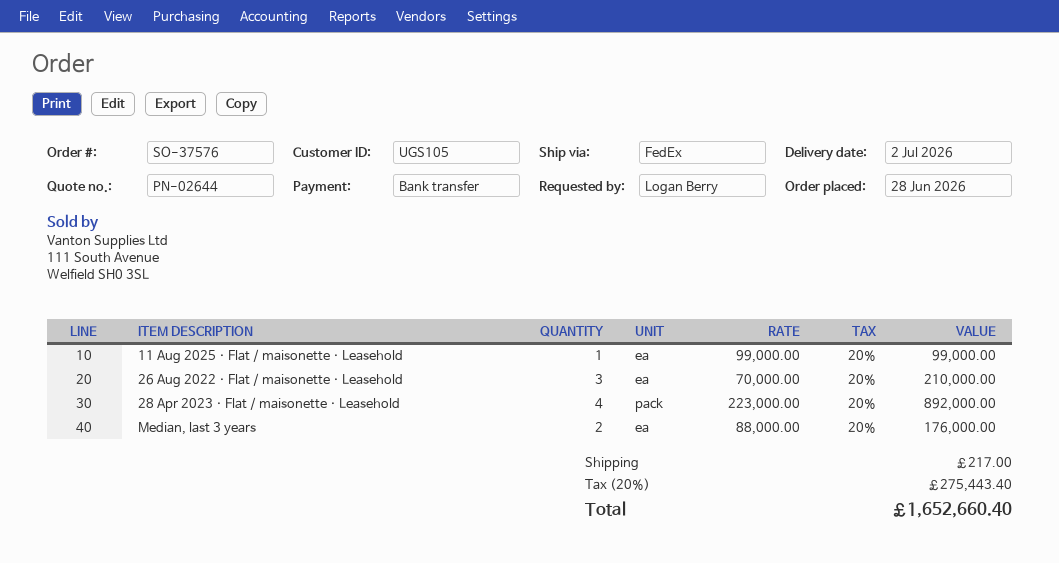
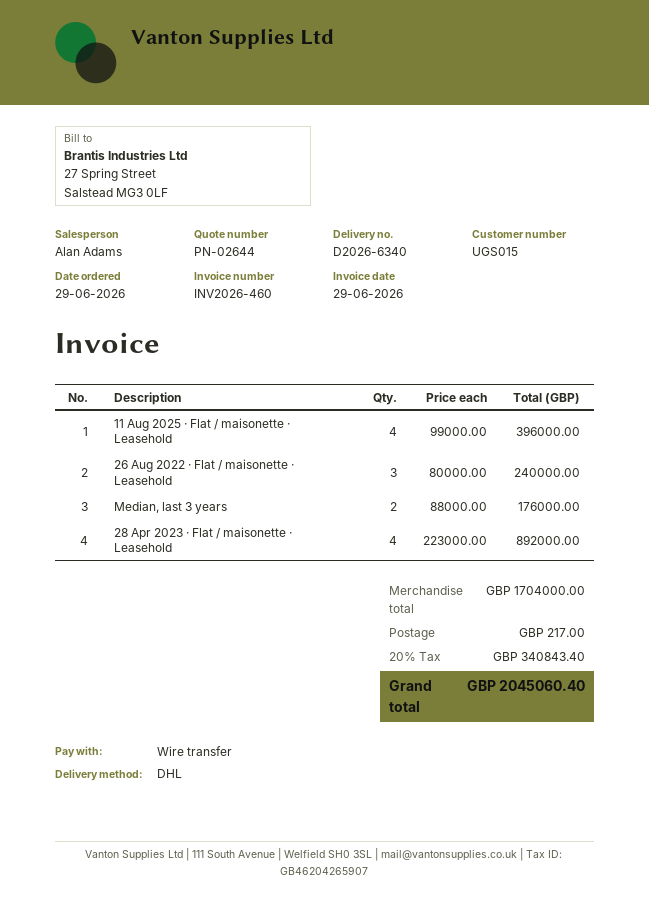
order date: 2026-06-28 -> 2026-06-29
customer number: UGS105 -> UGS015
shipping method: FedEx -> DHL
11 Aug 2025 · Flat / maisonette · Leasehold: 1 x 99000.00 = 99000.00 -> 4 x 99000.00 = 396000.00
26 Aug 2022 · Flat / maisonette · Leasehold: 3 x 70000.00 = 210000.00 -> 3 x 80000.00 = 240000.00
tax: 20% = 275443.40 -> 20% = 340843.40
total: 1652660.40 -> 2045060.40

